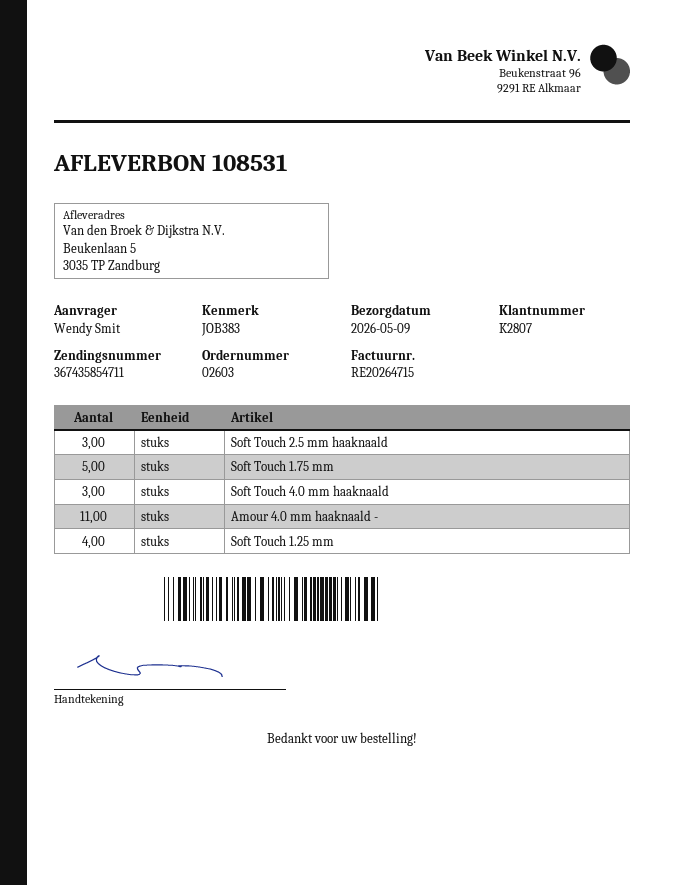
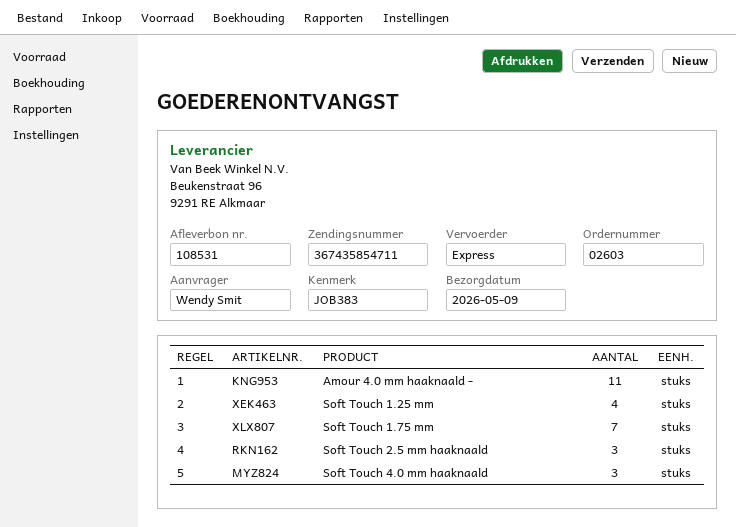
Soft Touch 1.75 mm: 5 -> 7

